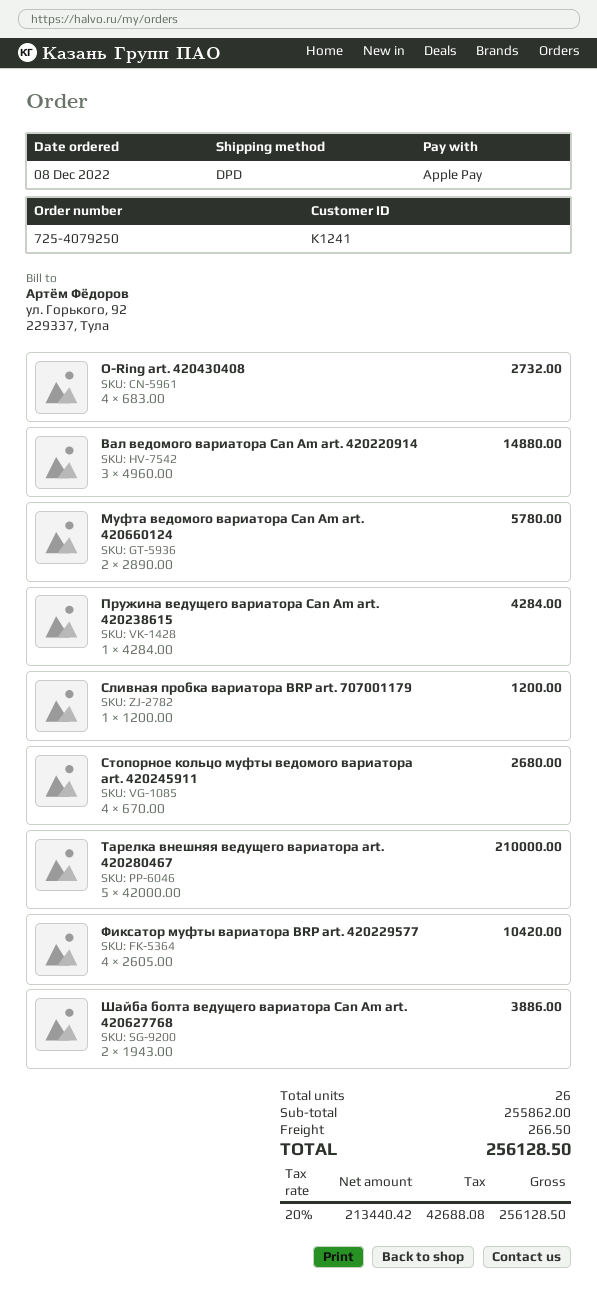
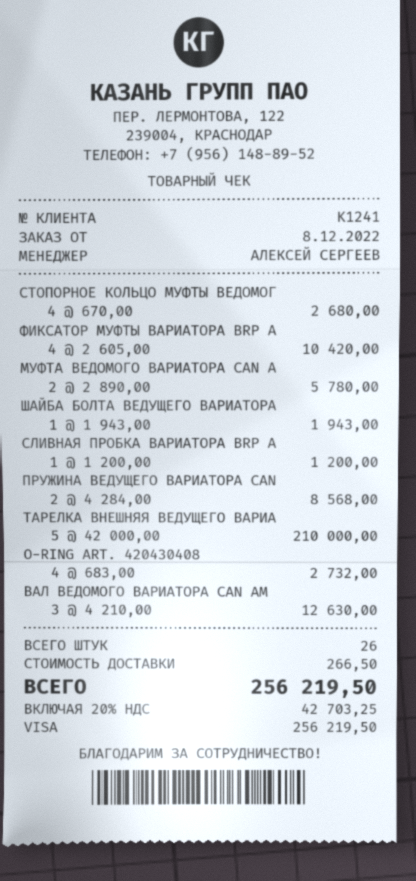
payment method: Apple Pay -> Visa
Вал ведомого вариатора Can Am art. 420220914: 3 x 4960.00 = 14880.00 -> 3 x 4210.00 = 12630.00
Пружина ведущего вариатора Can Am art. 420238615: 1 x 4284.00 = 4284.00 -> 2 x 4284.00 = 8568.00
Шайба болта ведущего вариатора Can Am art. 420627768: 2 x 1943.00 = 3886.00 -> 1 x 1943.00 = 1943.00
tax: 20% = 42688.08 -> 20% = 42703.25
total: 256128.50 -> 256219.50

